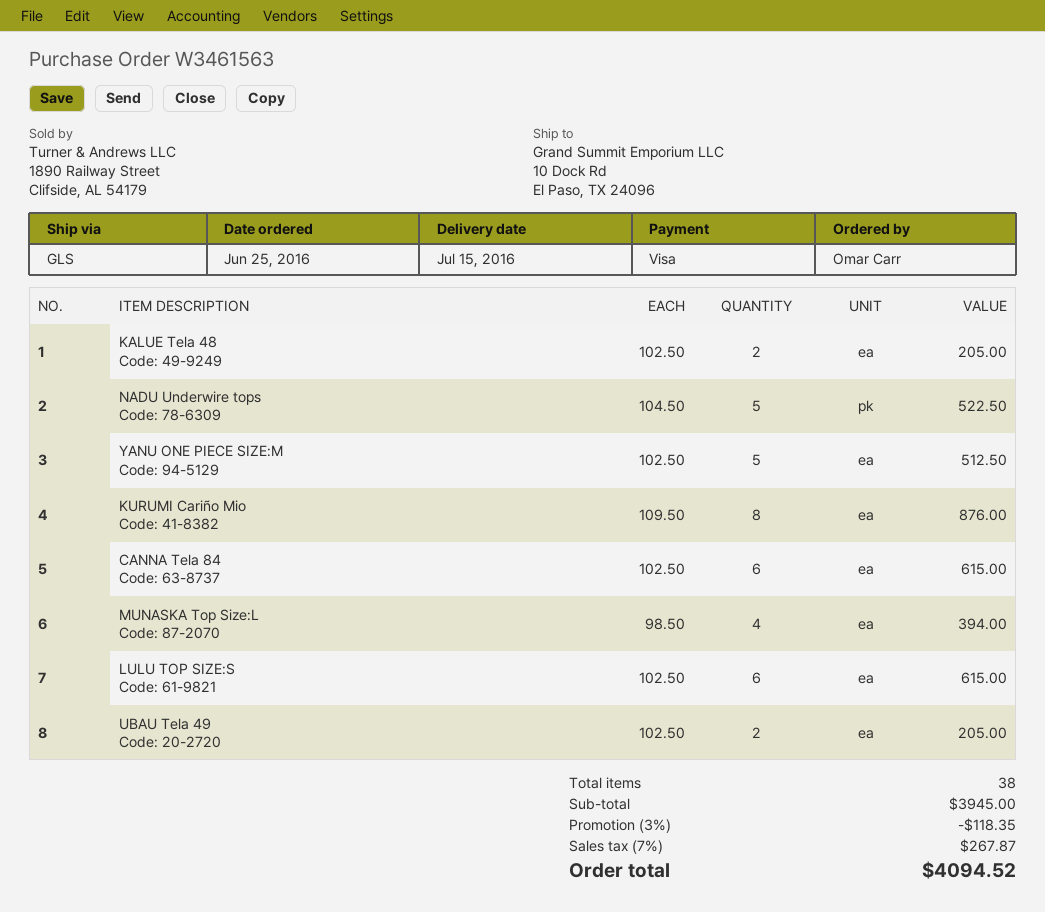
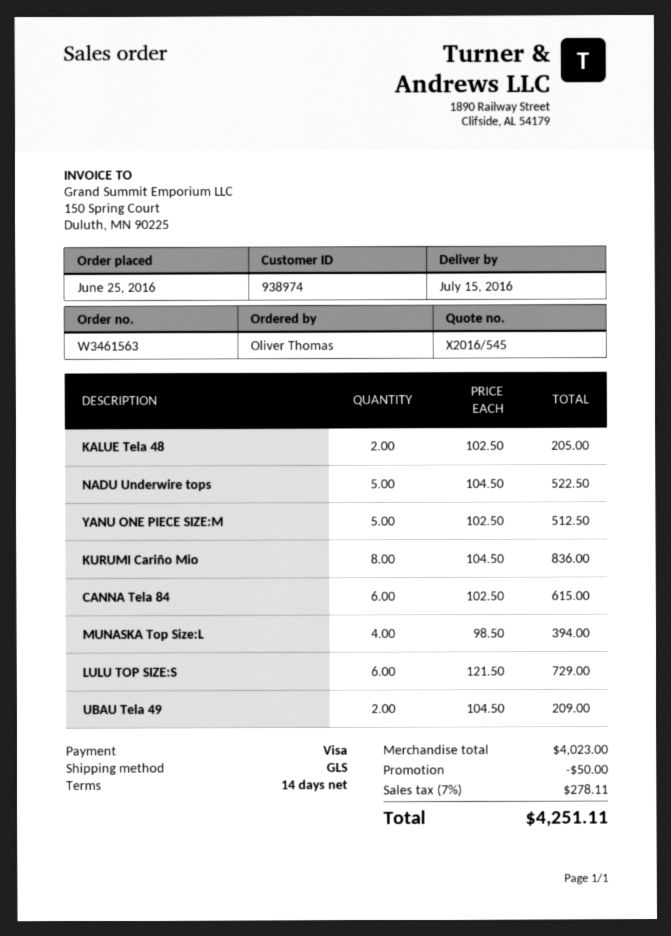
ordered by: Omar Carr -> Oliver Thomas
KURUMI Cariño Mio: 8 x 109.50 = 876.00 -> 8 x 104.50 = 836.00
LULU TOP SIZE:S: 6 x 102.50 = 615.00 -> 6 x 121.50 = 729.00
UBAU Tela 49: 2 x 102.50 = 205.00 -> 2 x 104.50 = 209.00
subtotal: 3945.00 -> 4023.00
discount: 118.35 -> 50.00
tax: 7% = 267.87 -> 7% = 278.11
total: 4094.52 -> 4251.11

